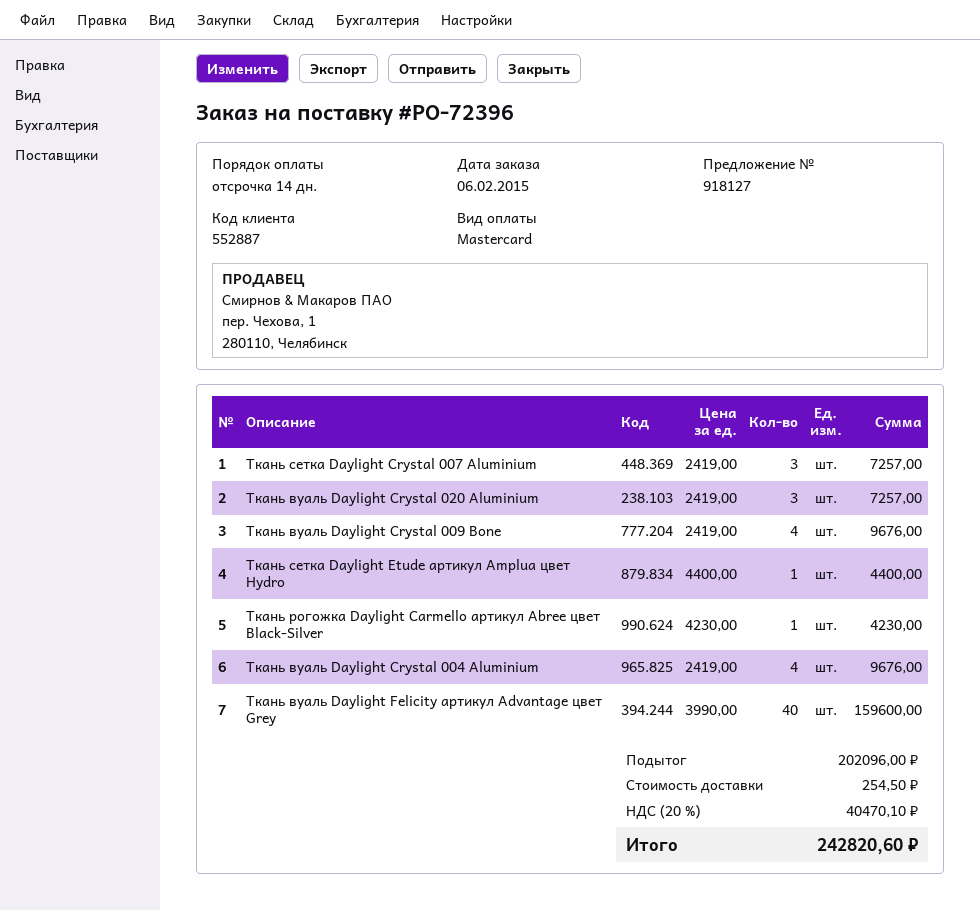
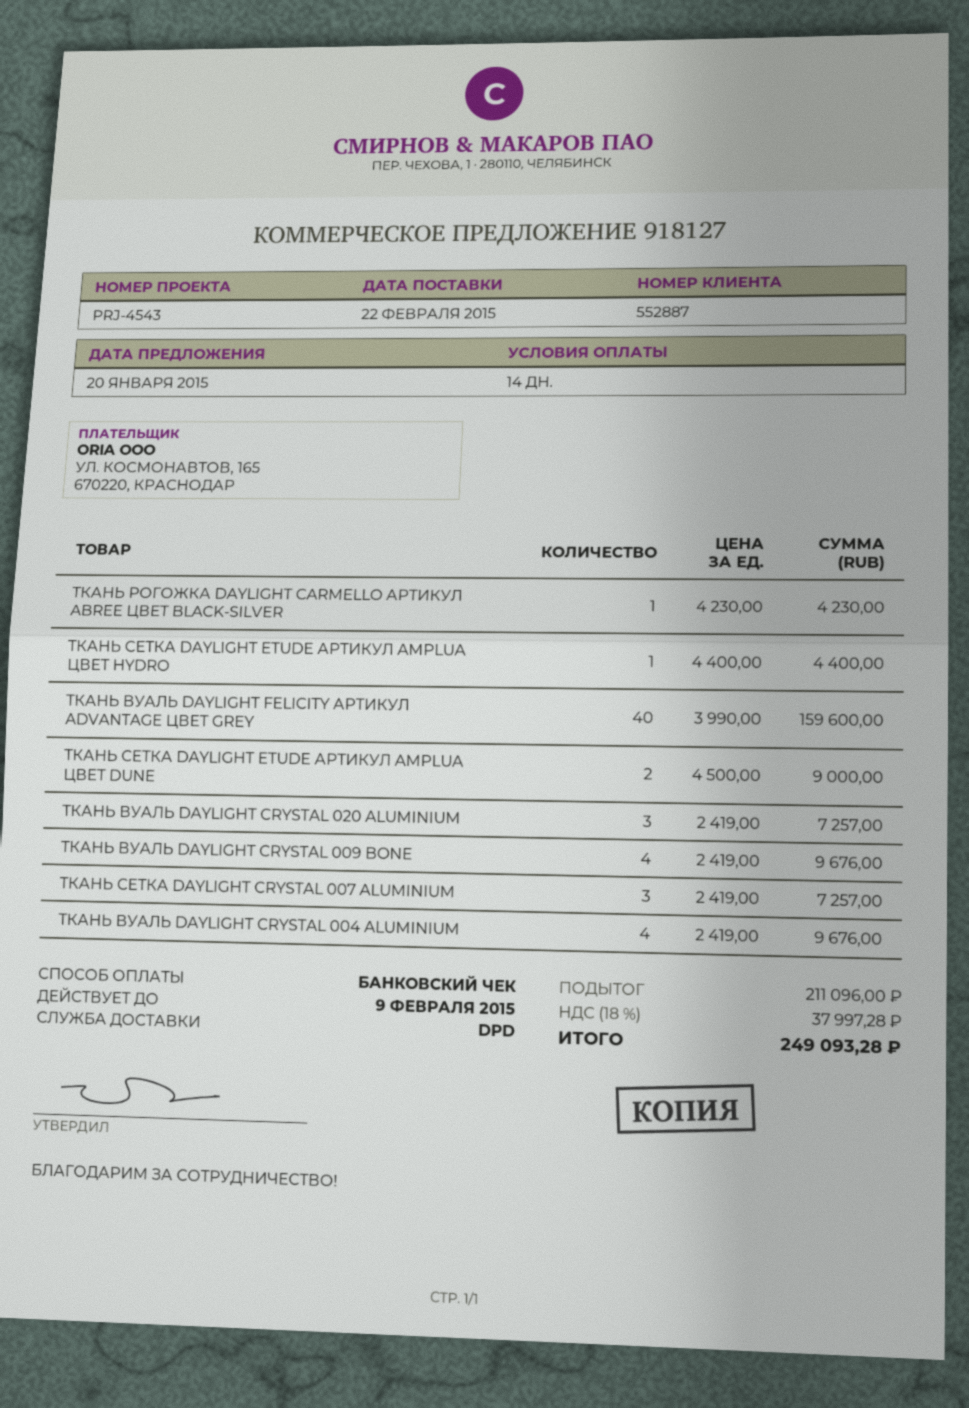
payment method: Mastercard -> cheque
ТКАНЬ СЕТКА DAYLIGHT ETUDE АРТИКУЛ AMPLUA ЦВЕТ DUNE: none -> 2 x 4500.00 = 9000.00
subtotal: 202096.00 -> 211096.00
shipping: 254.50 -> none
tax: 20% = 40470.10 -> 18% = 37997.28
total: 242820.60 -> 249093.28

